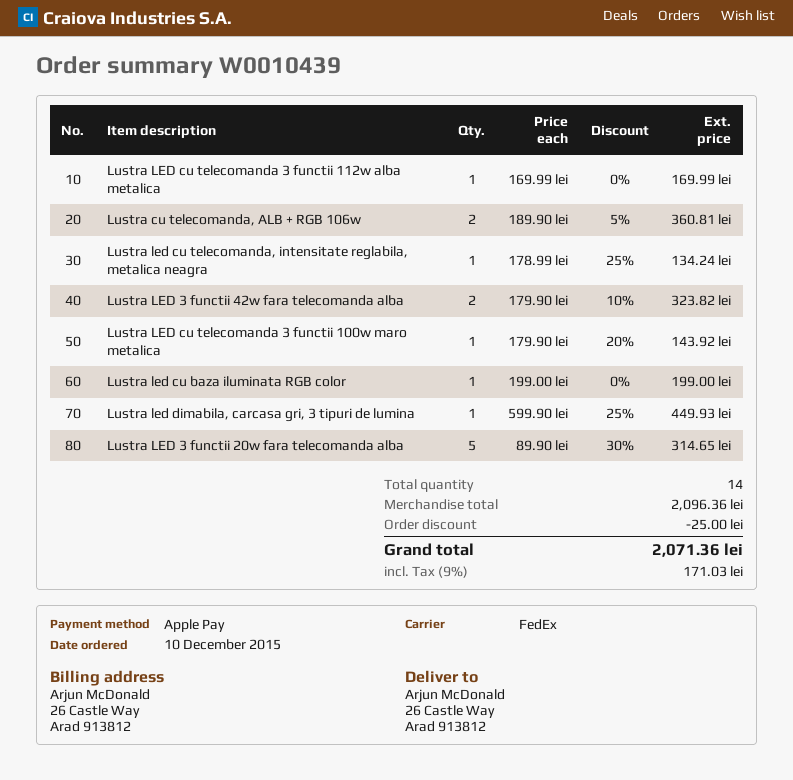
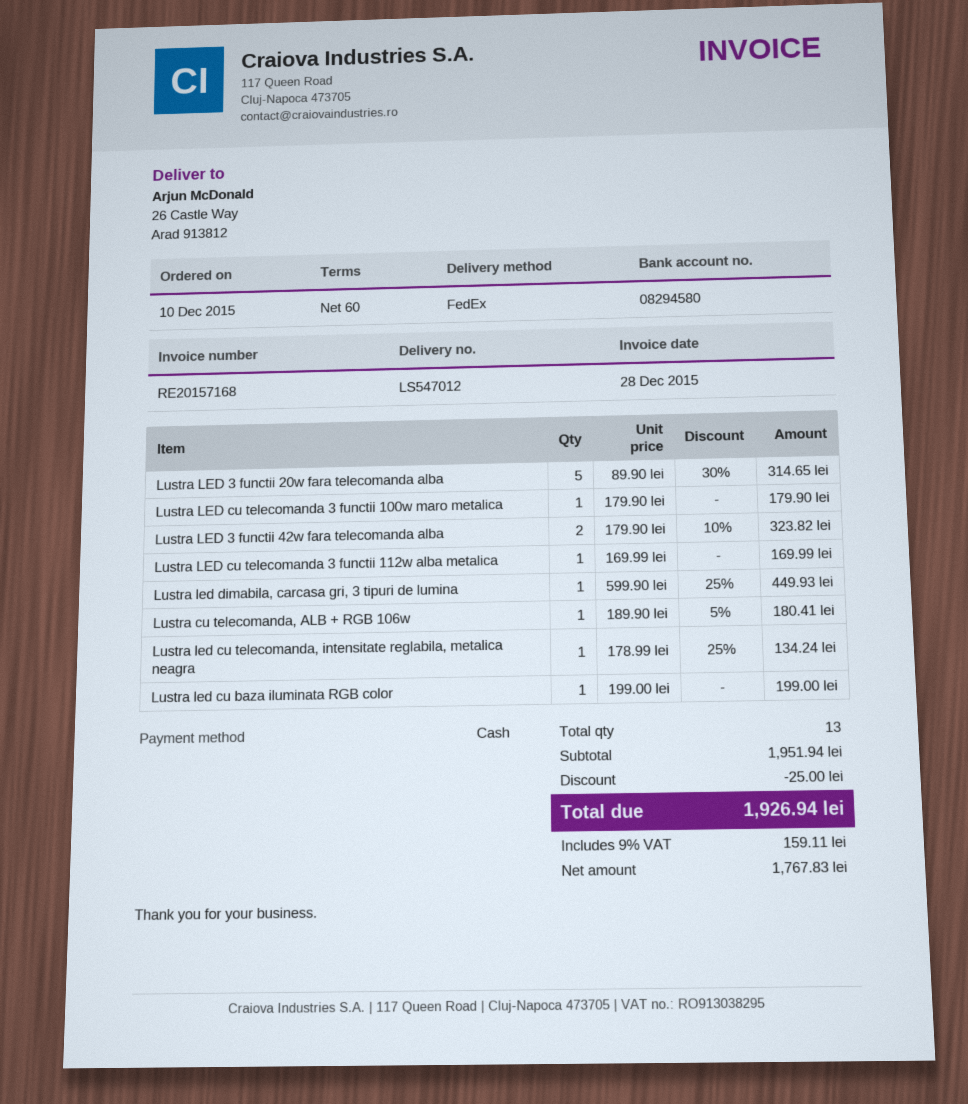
payment method: Apple Pay -> cash
Lustra cu telecomanda, ALB + RGB 106w: 2 x 189.90 - 5% = 360.81 -> 1 x 189.90 - 5% = 180.41
Lustra LED cu telecomanda 3 functii 100w maro metalica: 1 x 179.90 - 20% = 143.92 -> 1 x 179.90 = 179.90
total quantity: 14 -> 13
subtotal: 2096.36 -> 1951.94
tax: 9% = 171.03 -> 9% = 159.11
total: 2071.36 -> 1926.94

